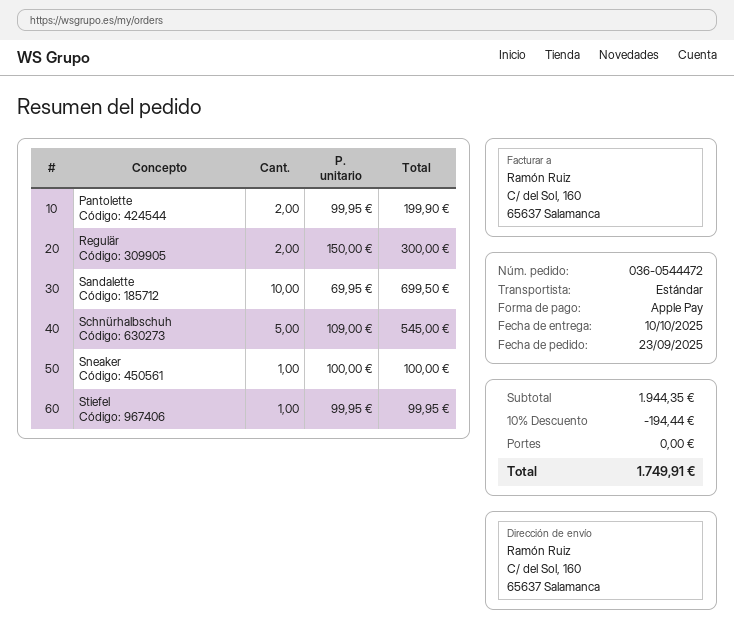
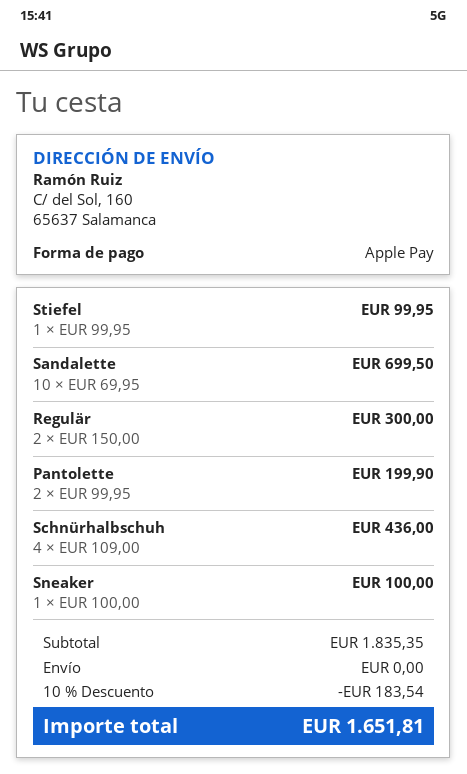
Schnürhalbschuh: 5 x 109.00 = 545.00 -> 4 x 109.00 = 436.00
subtotal: 1944.35 -> 1835.35
discount: 10% = 194.44 -> 10% = 183.54
total: 1749.91 -> 1651.81

